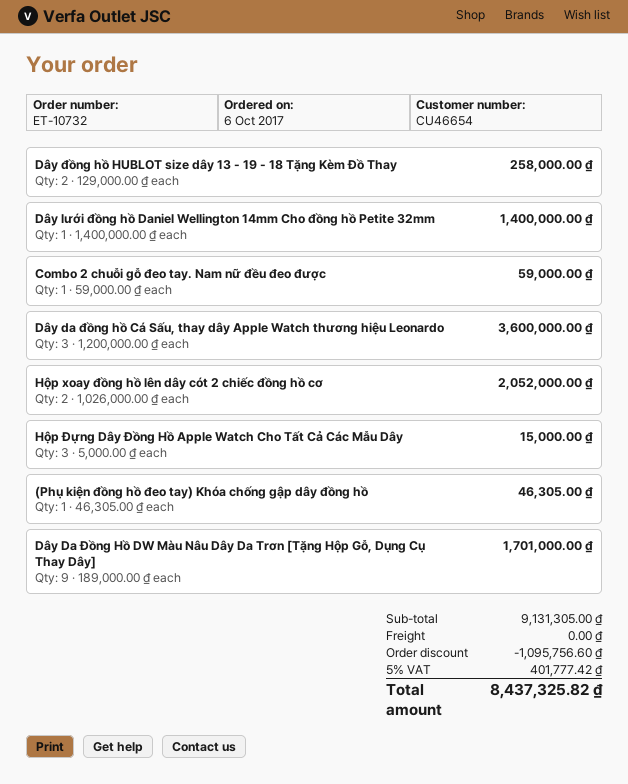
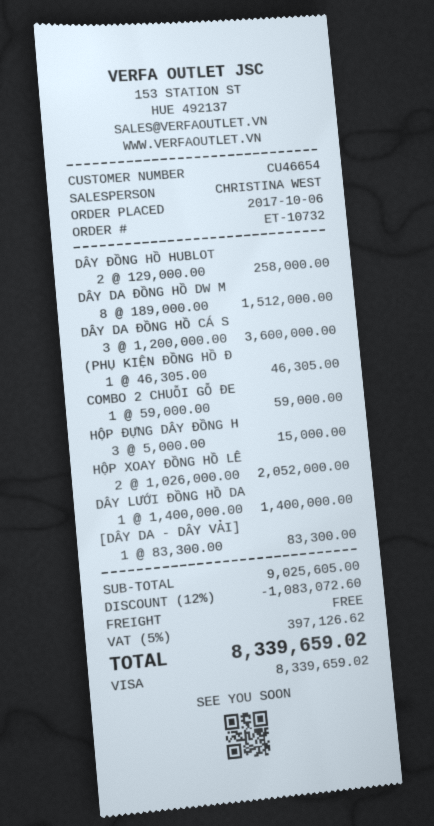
Dây Da Đồng Hồ DW Màu Nâu Dây Da Trơn [Tặng Hộp Gỗ, Dụng Cụ Thay Dây]: 9 x 189000.00 = 1701000.00 -> 8 x 189000.00 = 1512000.00
[DÂY DA - DÂY VẢI]: none -> 1 x 83300.00 = 83300.00
subtotal: 9131305.00 -> 9025605.00
discount: 1095756.60 -> 1083072.60
tax: 5% = 401777.42 -> 5% = 397126.62
total: 8437325.82 -> 8339659.02

